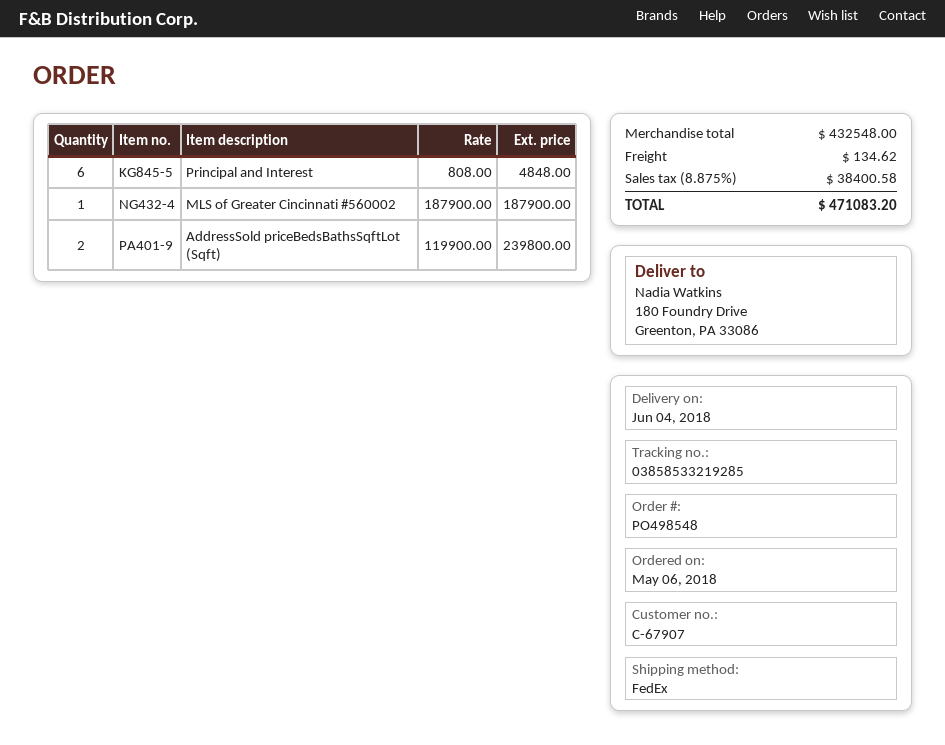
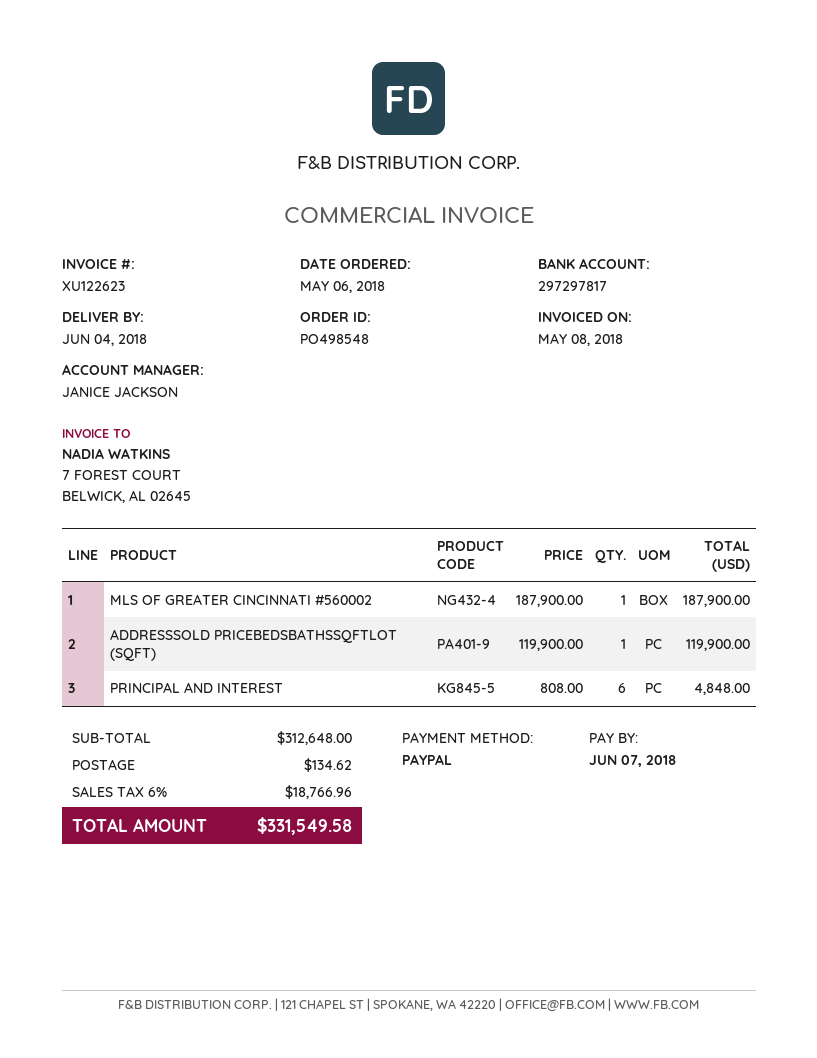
AddressSold priceBedsBathsSqftLot (Sqft): 2 x 119900.00 = 239800.00 -> 1 x 119900.00 = 119900.00
subtotal: 432548.00 -> 312648.00
tax: 8.875% = 38400.58 -> 6% = 18766.96
total: 471083.20 -> 331549.58

